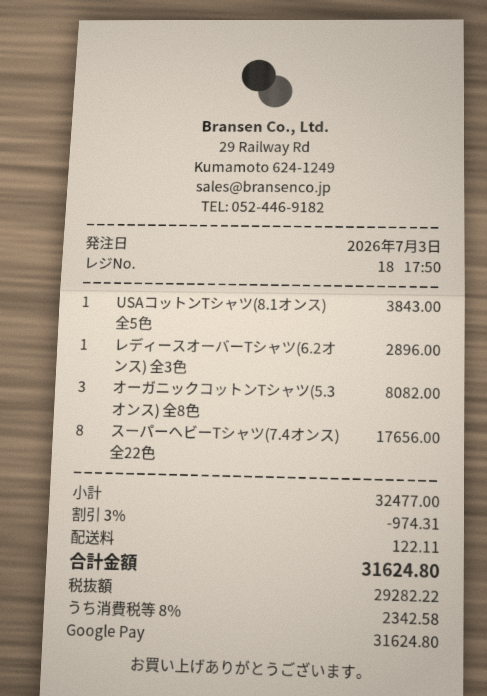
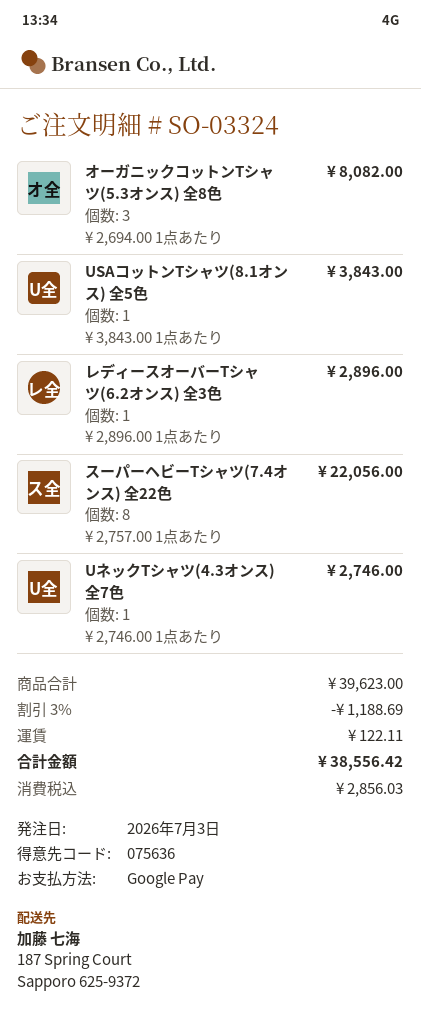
スーパーヘビーTシャツ(7.4オンス) 全22色: 8 for 17656.00 -> 8 for 22056.00
UネックTシャツ(4.3オンス) 全7色: none -> 1 for 2746.00
subtotal: 32477.00 -> 39623.00
discount: 3% = 974.31 -> 3% = 1188.69
tax: 2342.58 -> 2856.03
total: 31624.80 -> 38556.42

